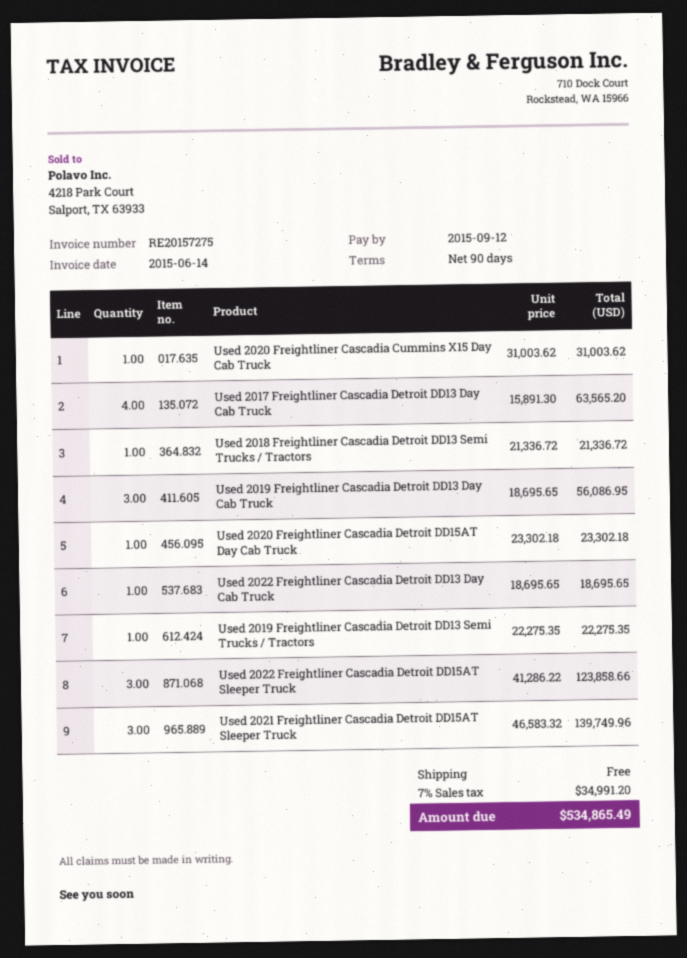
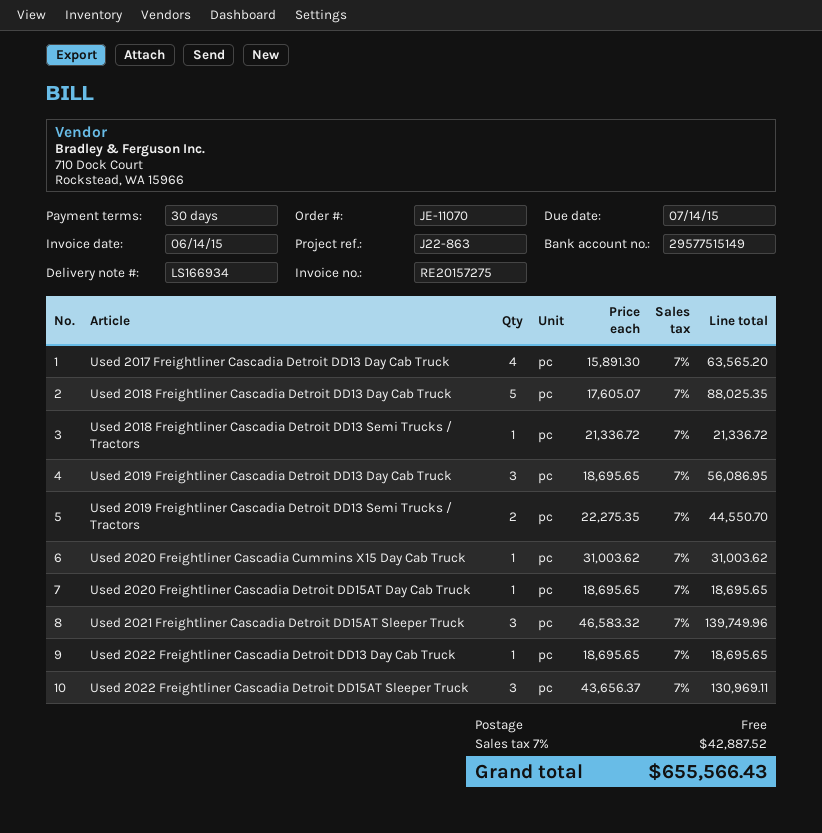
payment terms: 90 days -> 30 days
due date: 2015-09-12 -> 2015-07-14
Used 2020 Freightliner Cascadia Detroit DD15AT Day Cab Truck: 1 x 23302.18 = 23302.18 -> 1 x 18695.65 = 18695.65
Used 2019 Freightliner Cascadia Detroit DD13 Semi Trucks / Tractors: 1 x 22275.35 = 22275.35 -> 2 x 22275.35 = 44550.70
Used 2022 Freightliner Cascadia Detroit DD15AT Sleeper Truck: 3 x 41286.22 = 123858.66 -> 3 x 43656.37 = 130969.11
Used 2018 Freightliner Cascadia Detroit DD13 Day Cab Truck: none -> 5 x 17605.07 = 88025.35
tax: 7% = 34991.20 -> 7% = 42887.52
total: 534865.49 -> 655566.43

